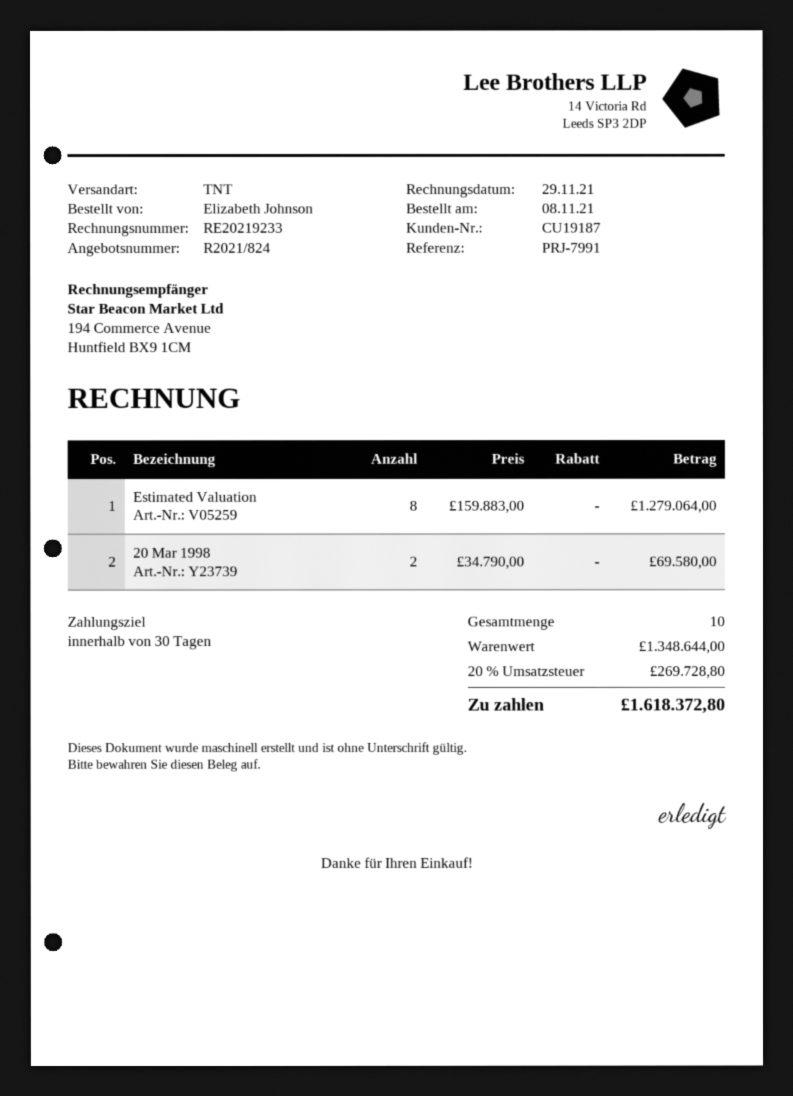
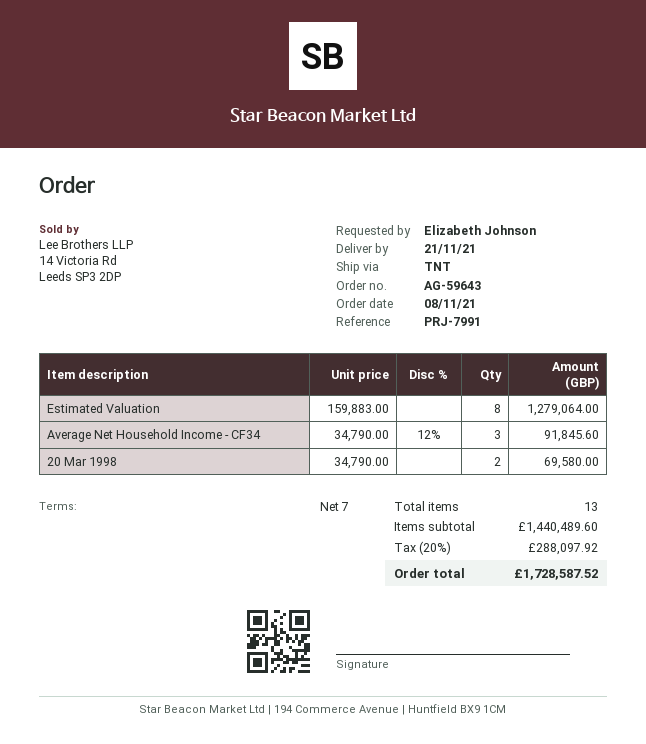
payment terms: 30 days -> 7 days
Average Net Household Income - CF34: none -> 3 x 34790.00 - 12% = 91845.60
total quantity: 10 -> 13
subtotal: 1348644.00 -> 1440489.60
tax: 20% = 269728.80 -> 20% = 288097.92
total: 1618372.80 -> 1728587.52

